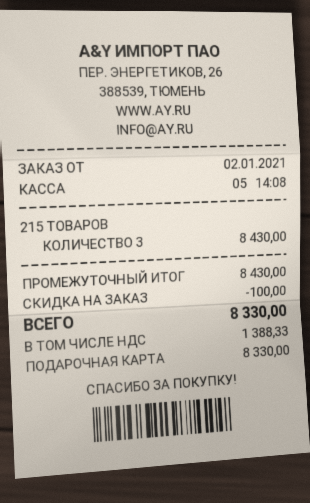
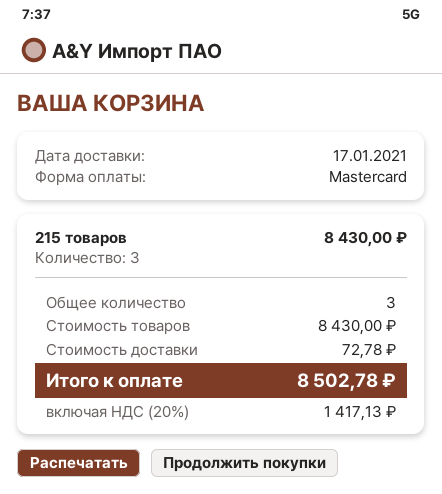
payment method: gift card -> Mastercard
discount: 100.00 -> none
shipping: none -> 72.78
tax: 1388.33 -> 1417.13
total: 8330.00 -> 8502.78

